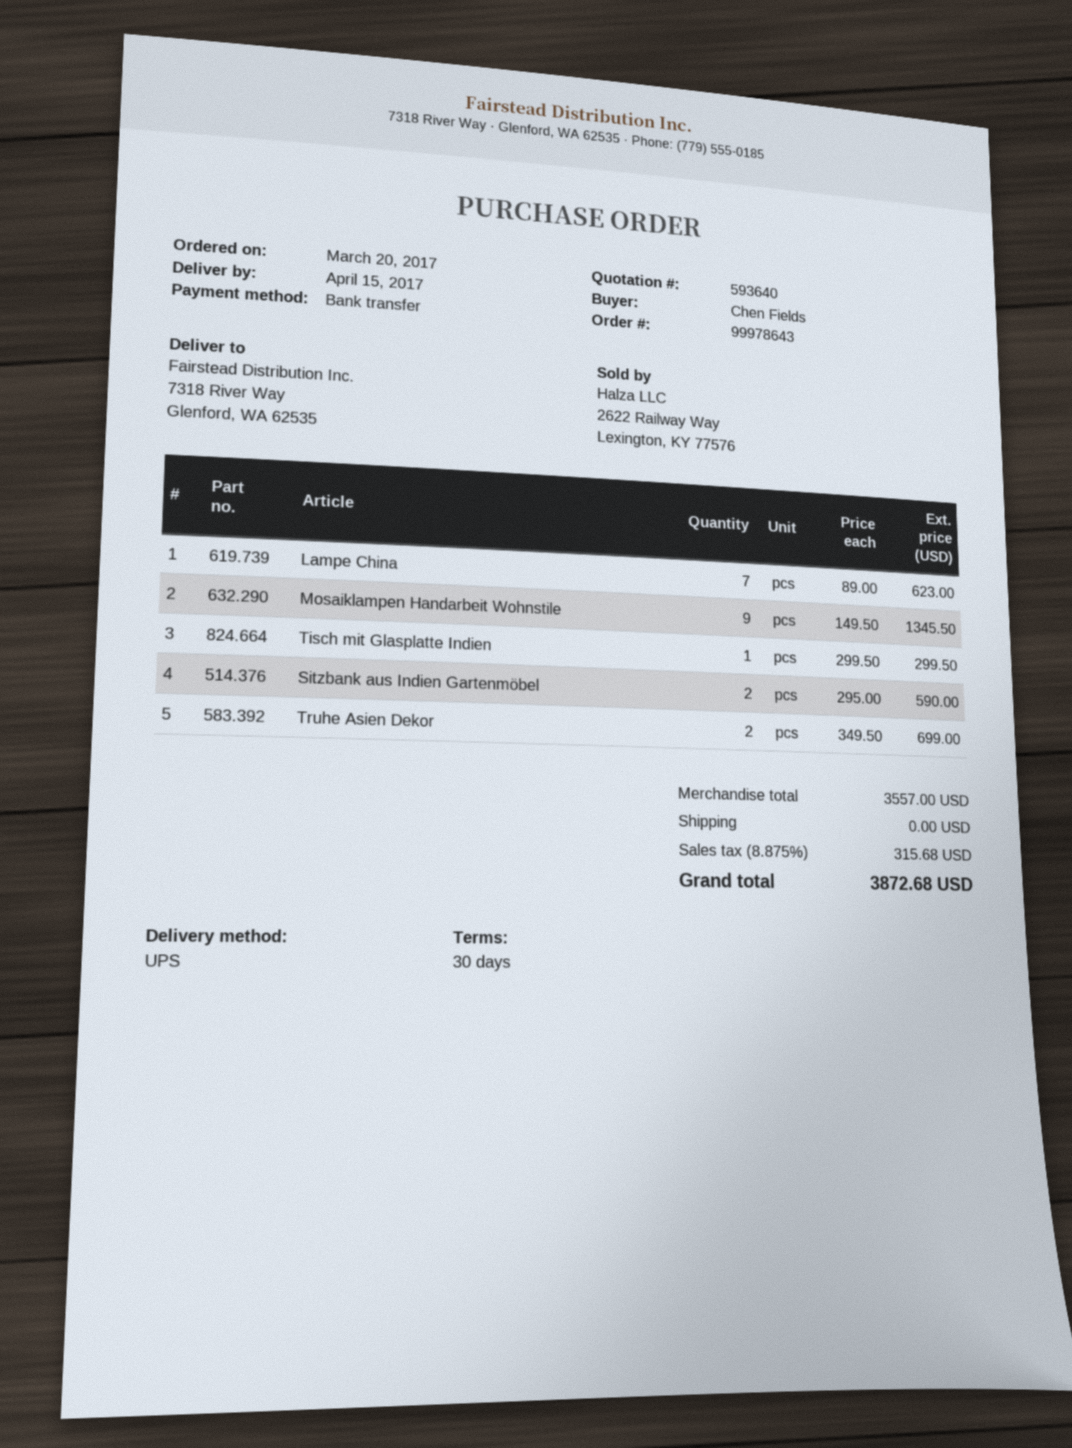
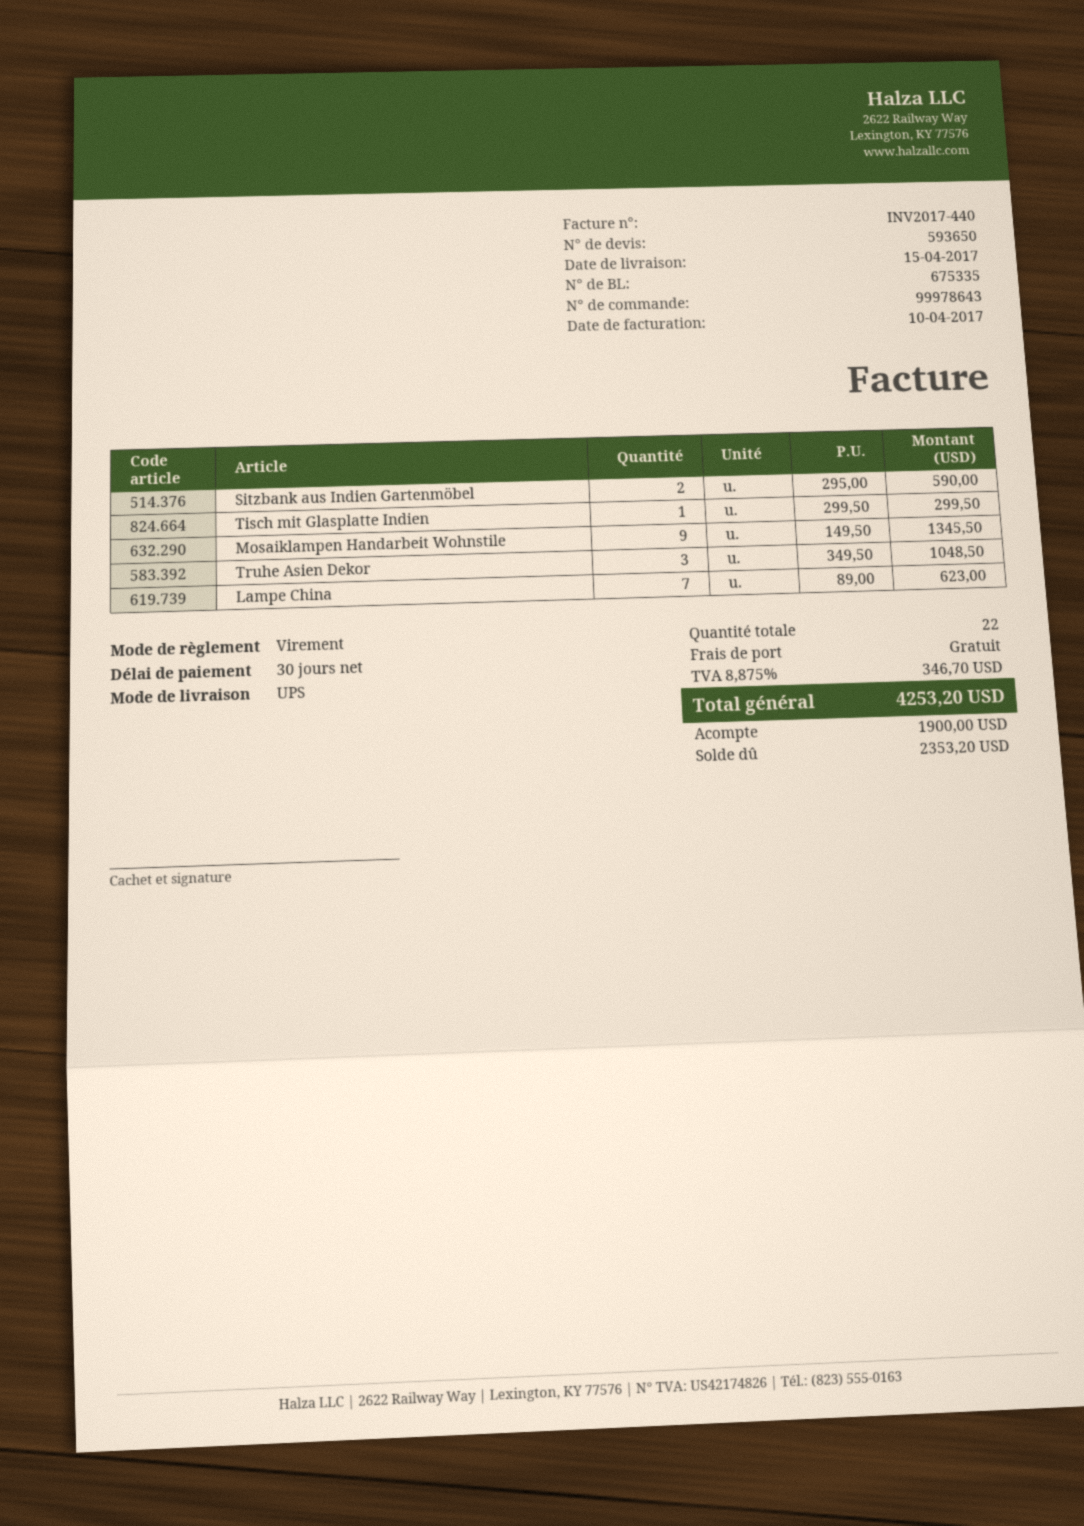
quote number: 593640 -> 593650
Truhe Asien Dekor: 2 x 349.50 = 699.00 -> 3 x 349.50 = 1048.50
tax: 8.875% = 315.68 -> 8.875% = 346.70
total: 3872.68 -> 4253.20

